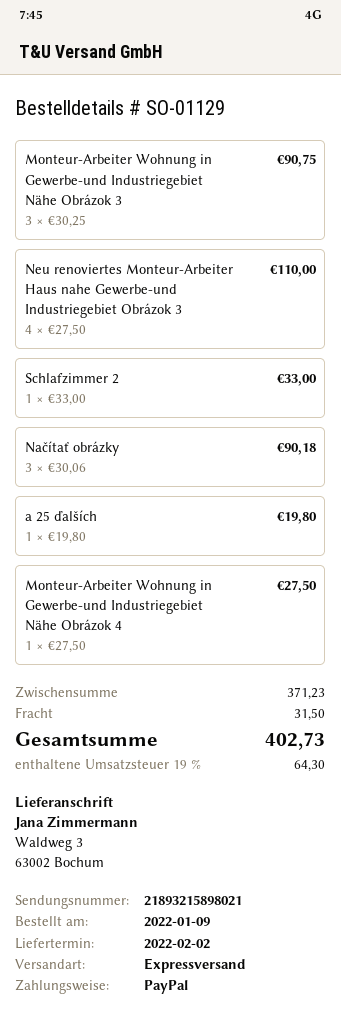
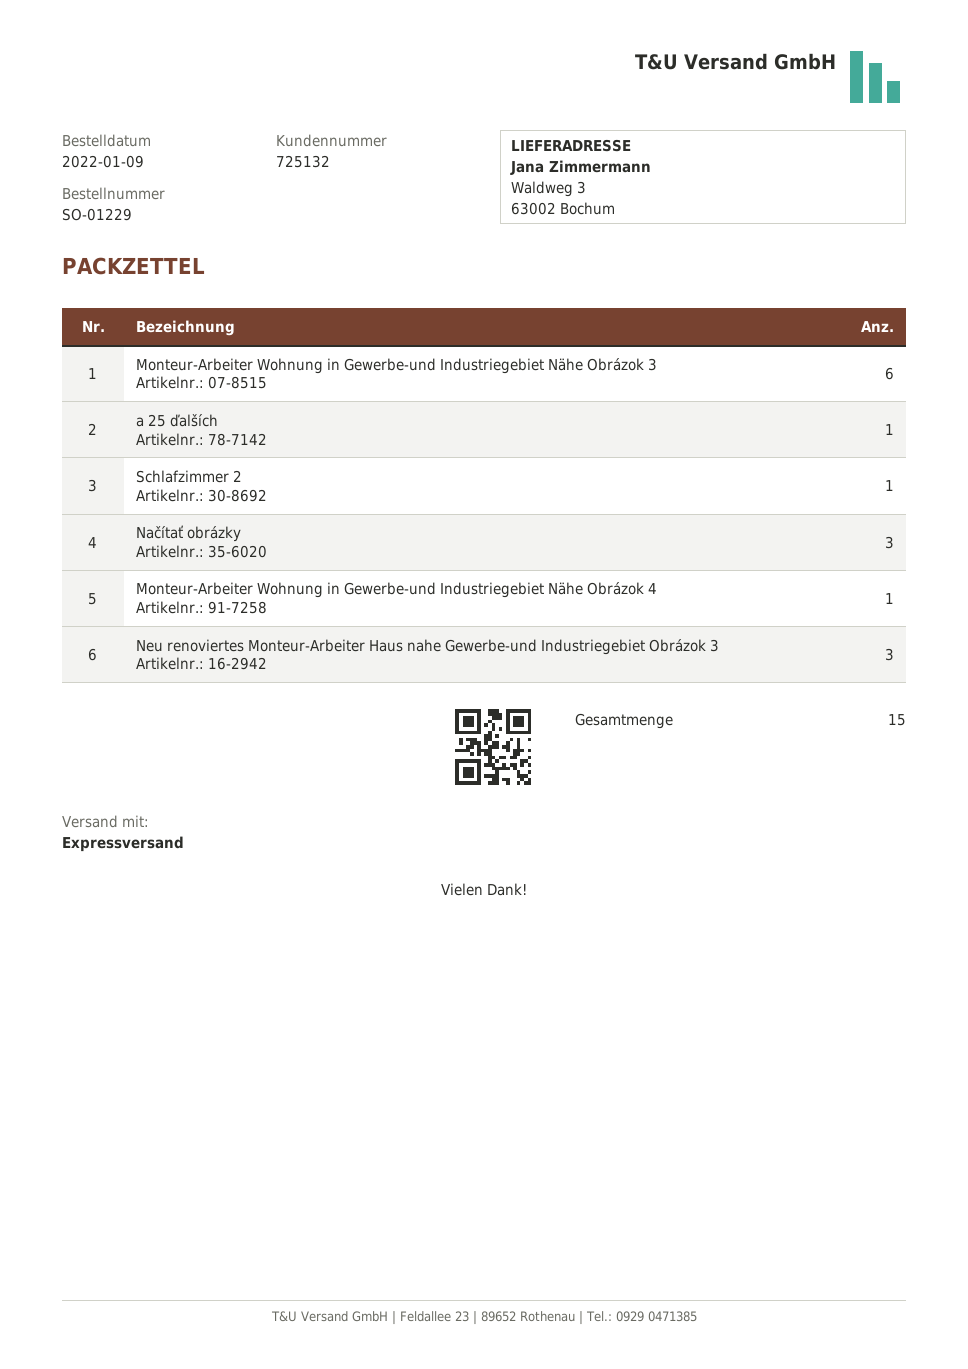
order number: SO-01129 -> SO-01229
Monteur-Arbeiter Wohnung in Gewerbe-und Industriegebiet Nähe Obrázok 3: 3 -> 6
Neu renoviertes Monteur-Arbeiter Haus nahe Gewerbe-und Industriegebiet Obrázok 3: 4 -> 3

